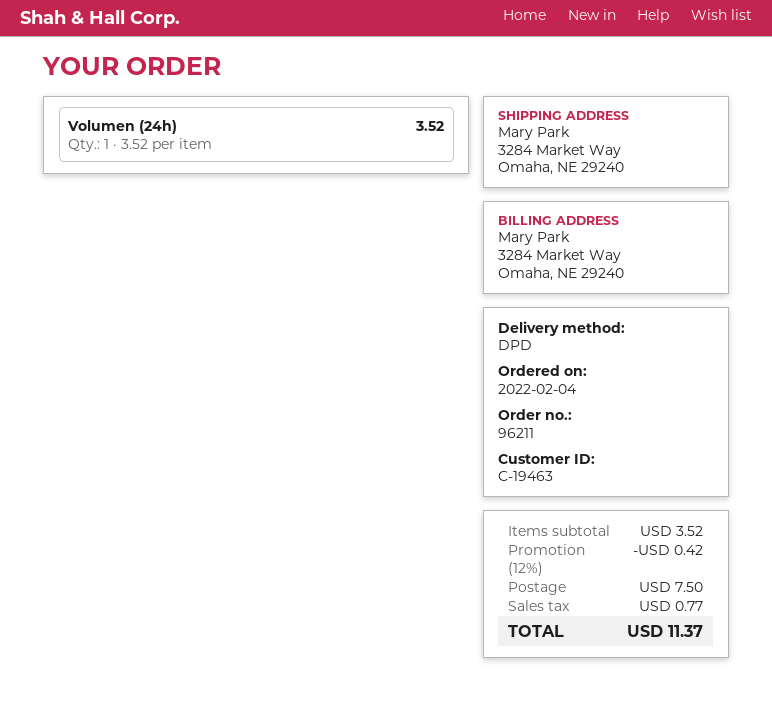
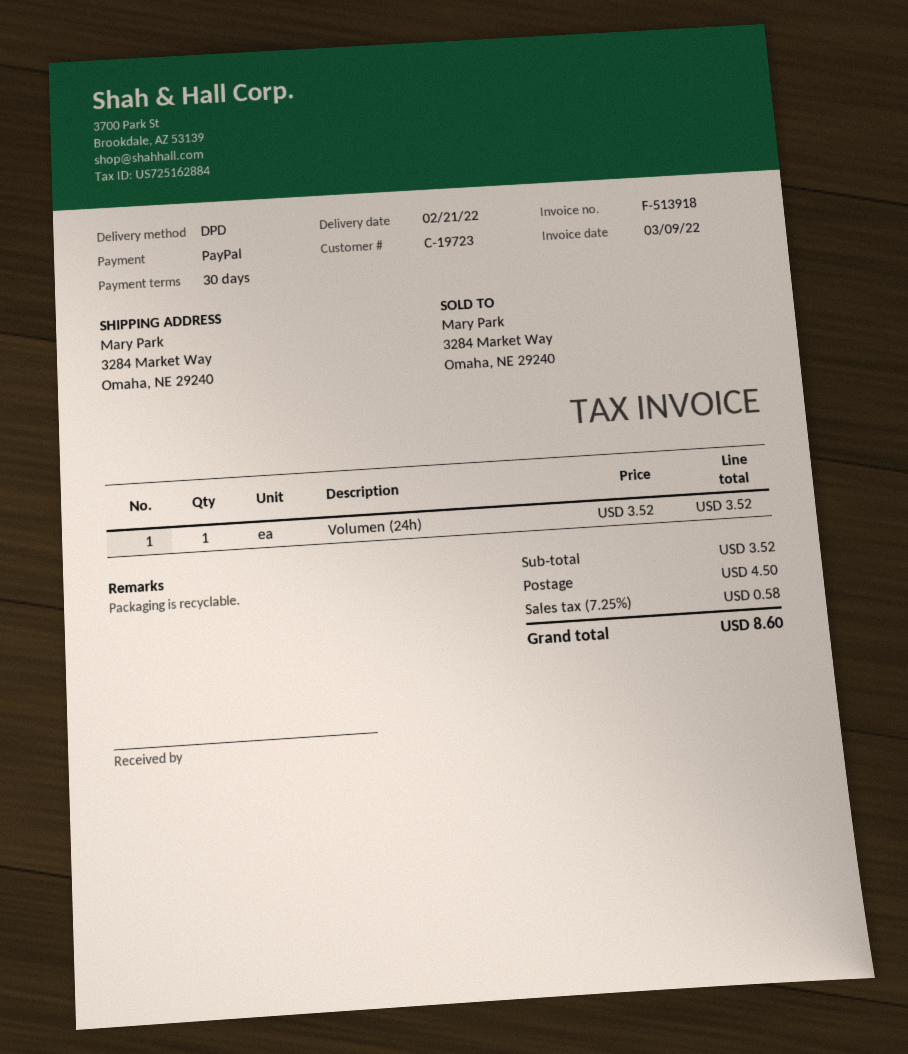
customer number: C-19463 -> C-19723
discount: 12% = 0.42 -> none
shipping: 7.50 -> 4.50
tax: 0.77 -> 0.58
total: 11.37 -> 8.60

